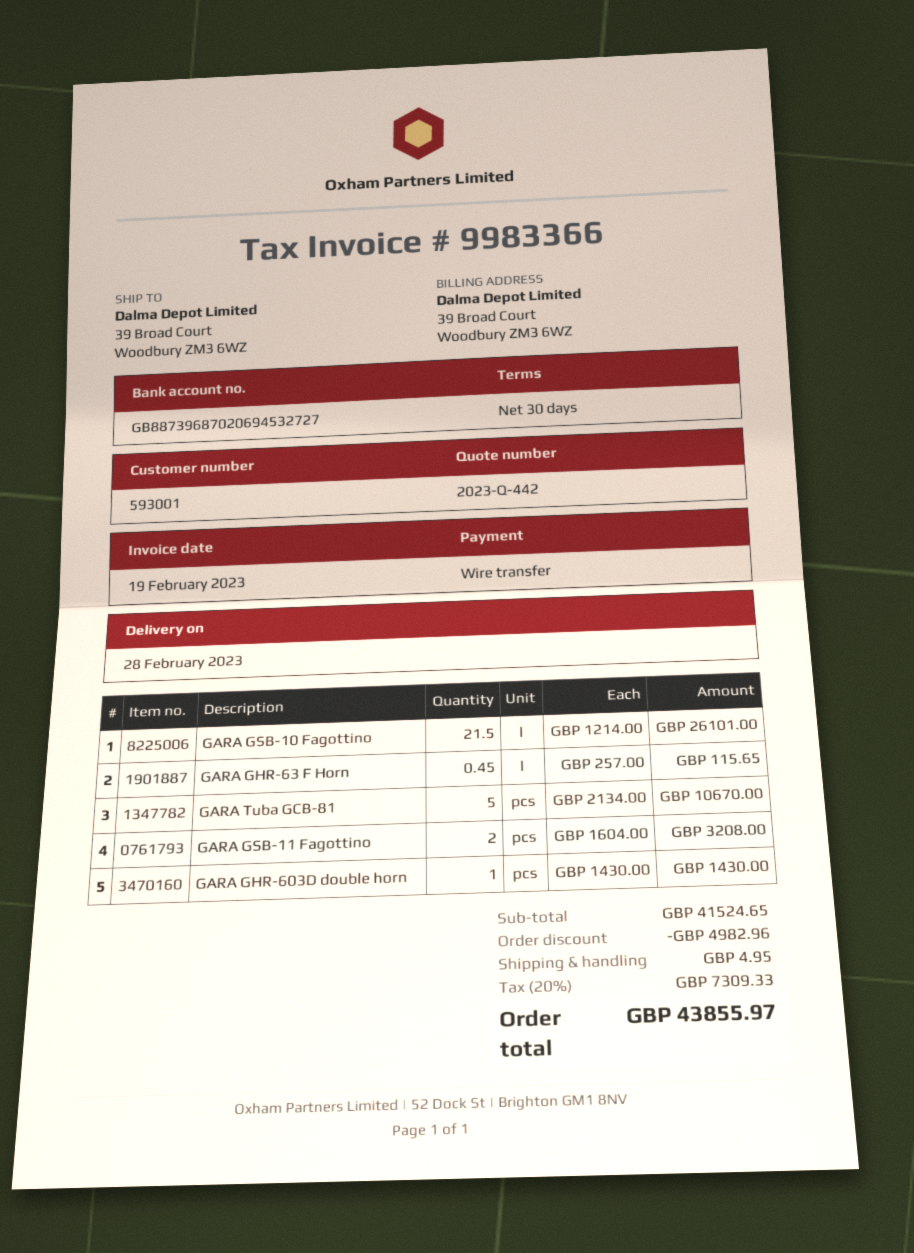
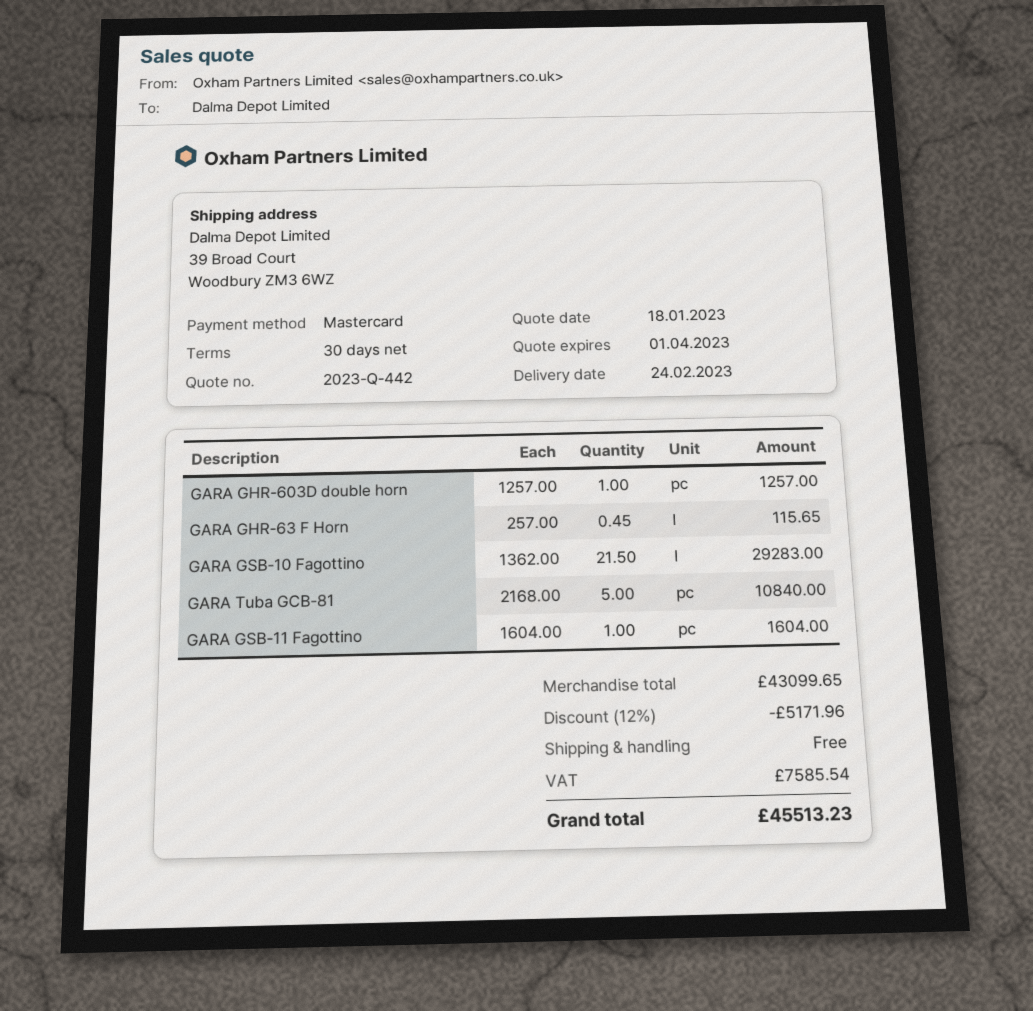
delivery date: 2023-02-28 -> 2023-02-24
payment method: bank transfer -> Mastercard
GARA GSB-10 Fagottino: 21.5 x 1214.00 = 26101.00 -> 21.5 x 1362.00 = 29283.00
GARA Tuba GCB-81: 5 x 2134.00 = 10670.00 -> 5 x 2168.00 = 10840.00
GARA GSB-11 Fagottino: 2 x 1604.00 = 3208.00 -> 1 x 1604.00 = 1604.00
GARA GHR-603D double horn: 1 x 1430.00 = 1430.00 -> 1 x 1257.00 = 1257.00
subtotal: 41524.65 -> 43099.65
discount: 4982.96 -> 5171.96
shipping: 4.95 -> 0.00
tax: 7309.33 -> 7585.54
total: 43855.97 -> 45513.23

